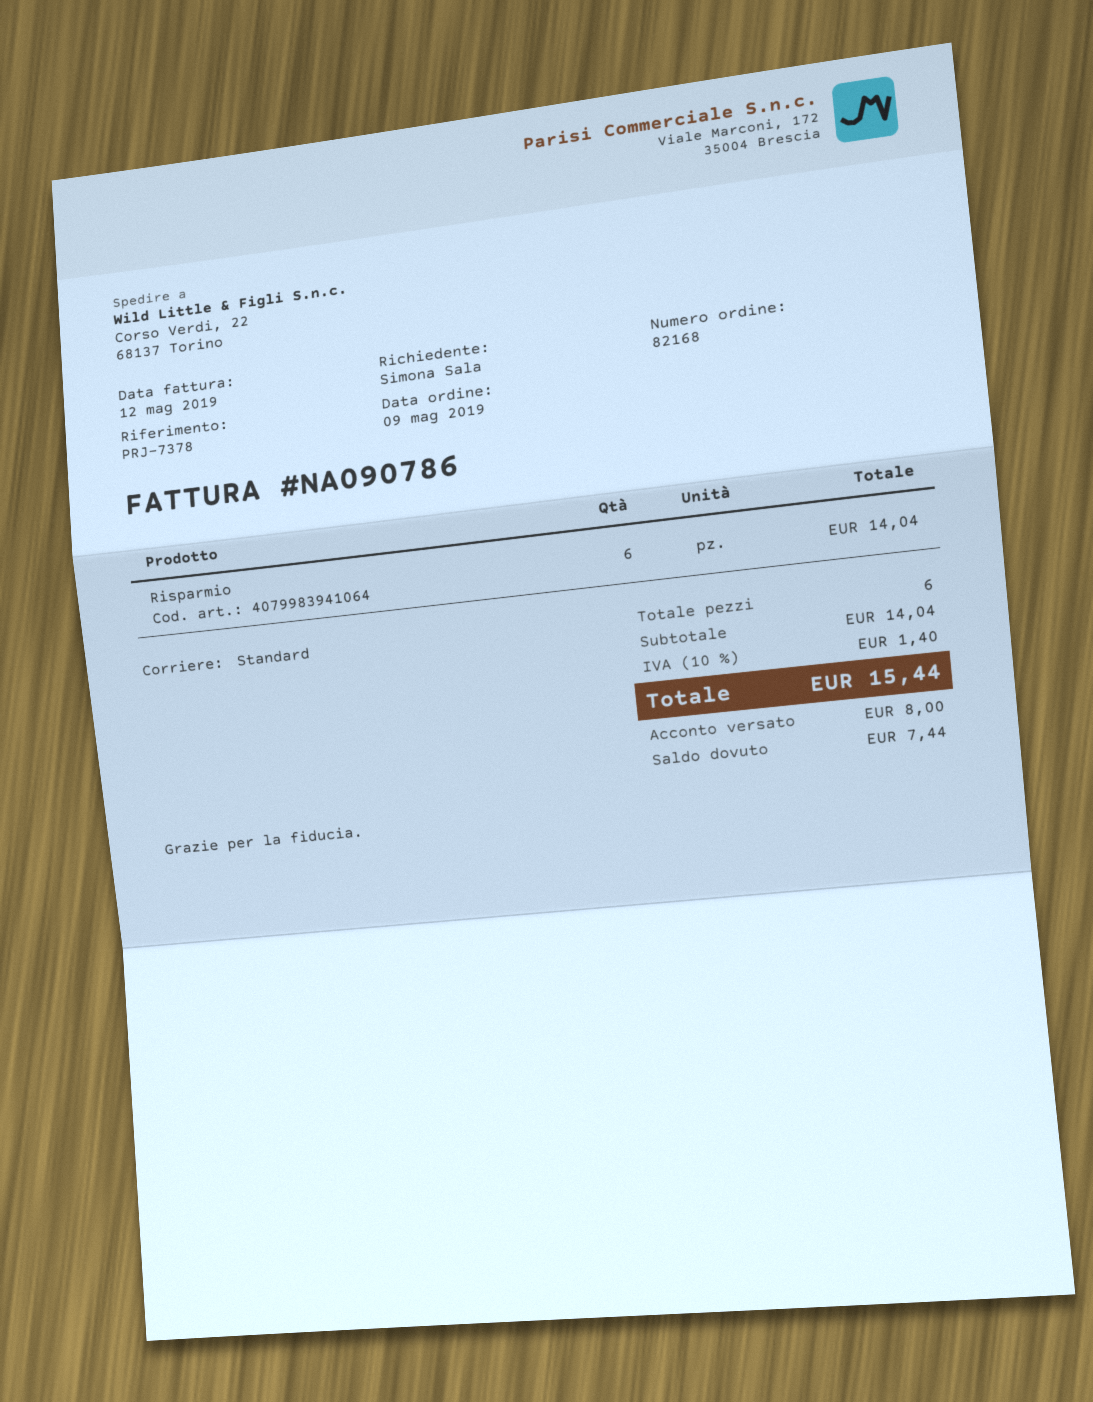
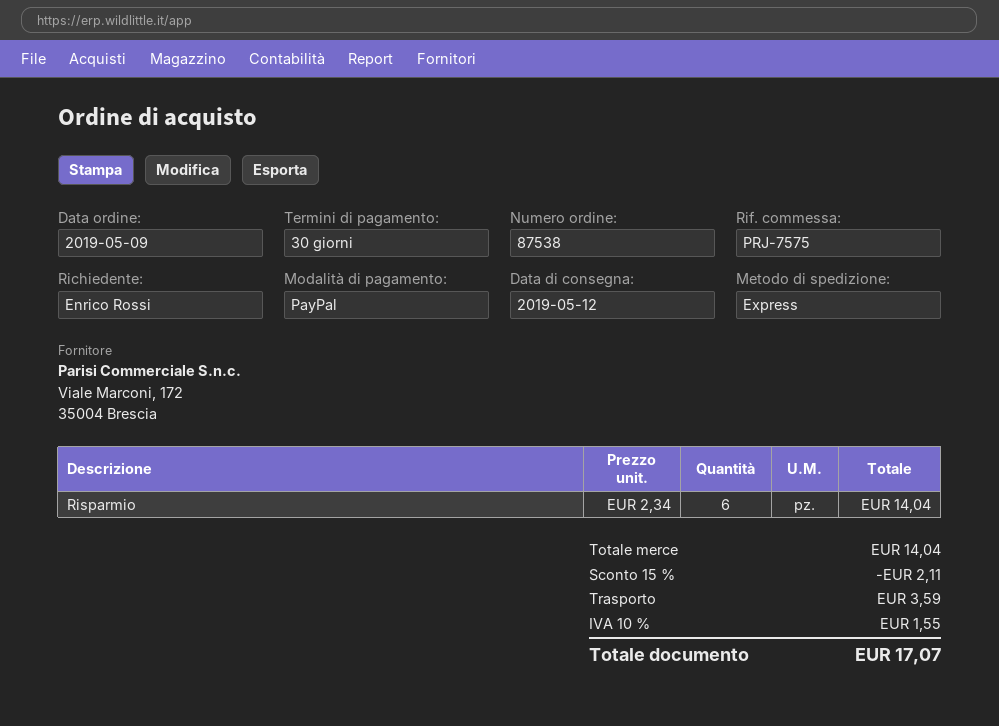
order number: 82168 -> 87538
reference: PRJ-7378 -> PRJ-7575
ordered by: Simona Sala -> Enrico Rossi
shipping method: standard -> express
discount: none -> 15% = 2.11
shipping: none -> 3.59
tax: 10% = 1.40 -> 10% = 1.55
total: 15.44 -> 17.07

